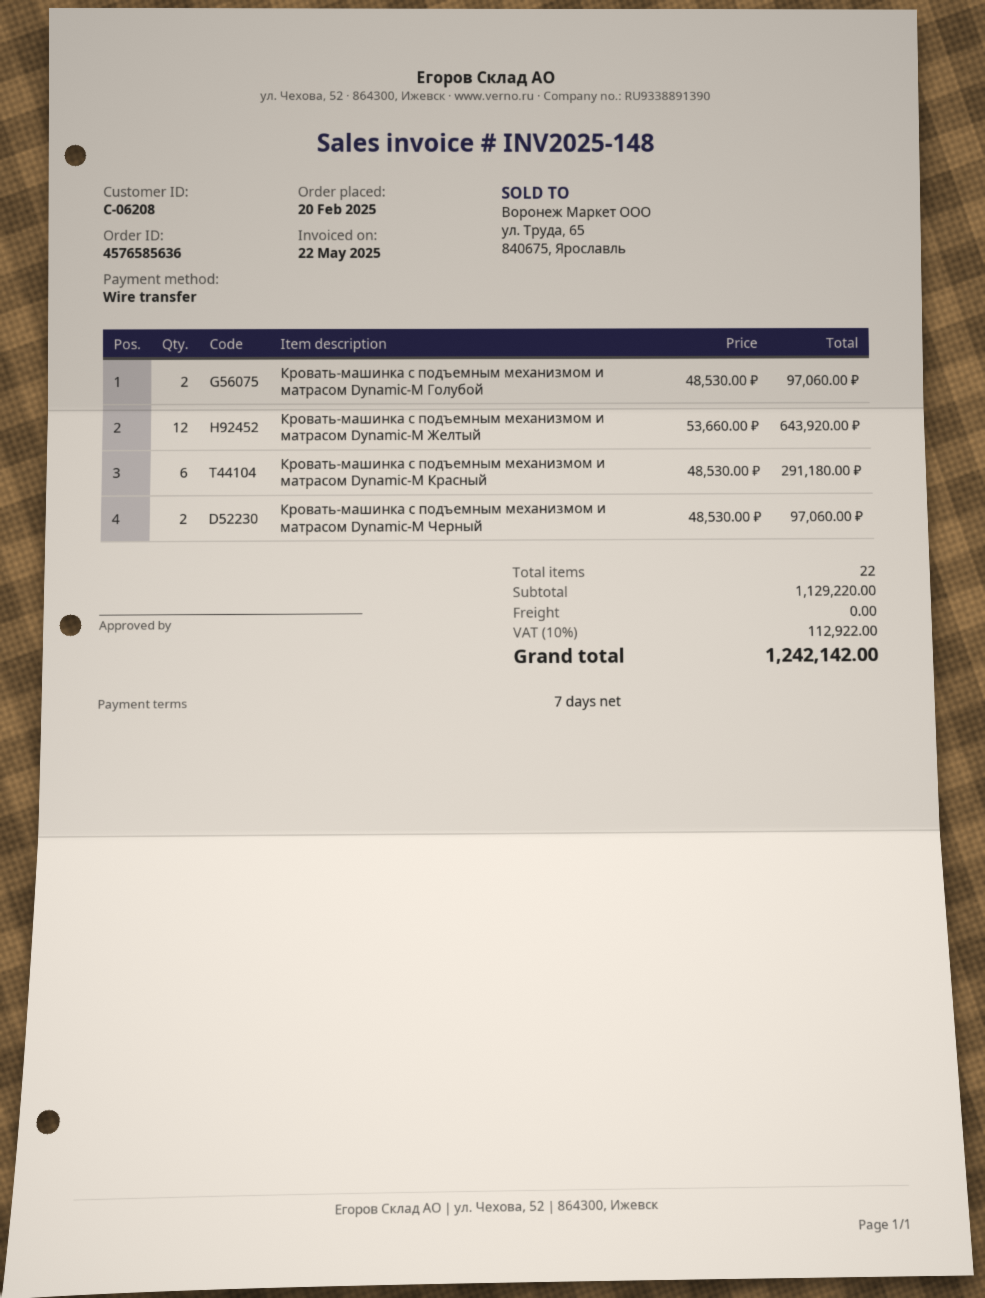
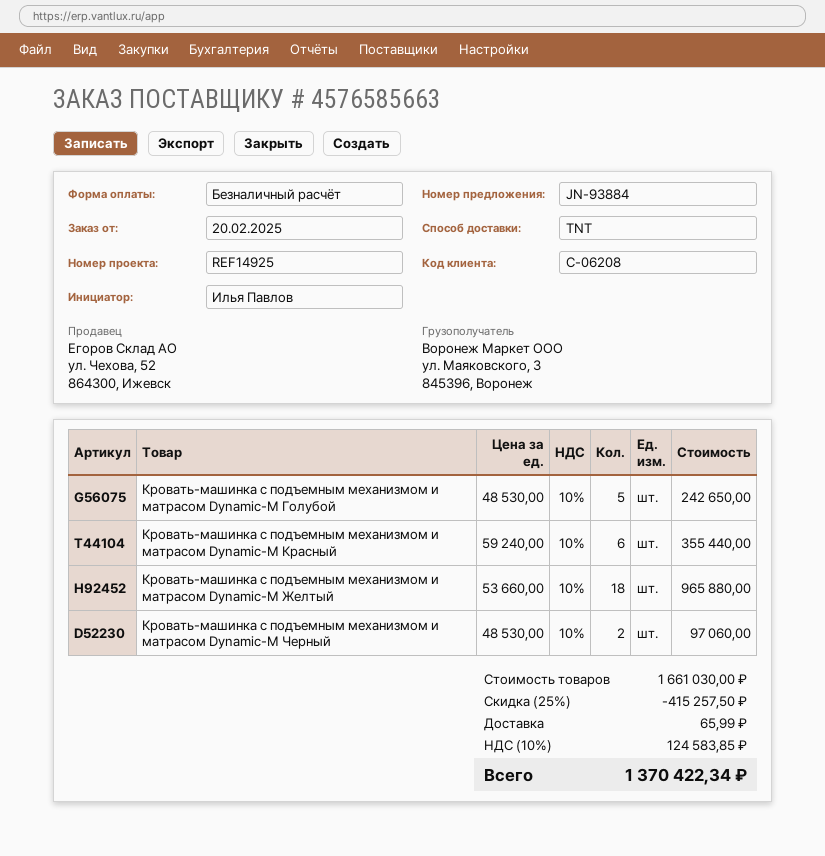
order number: 4576585636 -> 4576585663
Кровать-машинка с подъемным механизмом и матрасом Dynamic-М Голубой: 2 x 48530.00 = 97060.00 -> 5 x 48530.00 = 242650.00
Кровать-машинка с подъемным механизмом и матрасом Dynamic-М Желтый: 12 x 53660.00 = 643920.00 -> 18 x 53660.00 = 965880.00
Кровать-машинка с подъемным механизмом и матрасом Dynamic-М Красный: 6 x 48530.00 = 291180.00 -> 6 x 59240.00 = 355440.00
subtotal: 1129220.00 -> 1661030.00
discount: none -> 25% = 415257.50
shipping: 0.00 -> 65.99
tax: 10% = 112922.00 -> 10% = 124583.85
total: 1242142.00 -> 1370422.34

